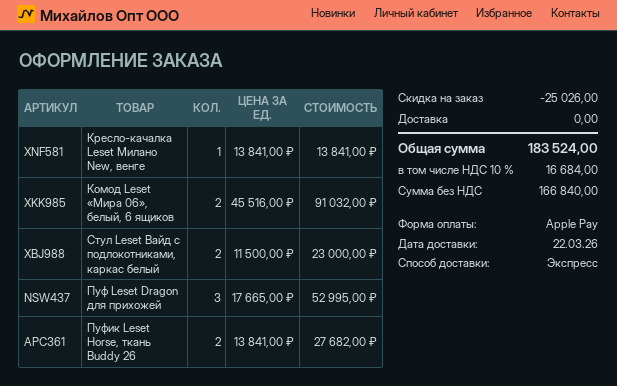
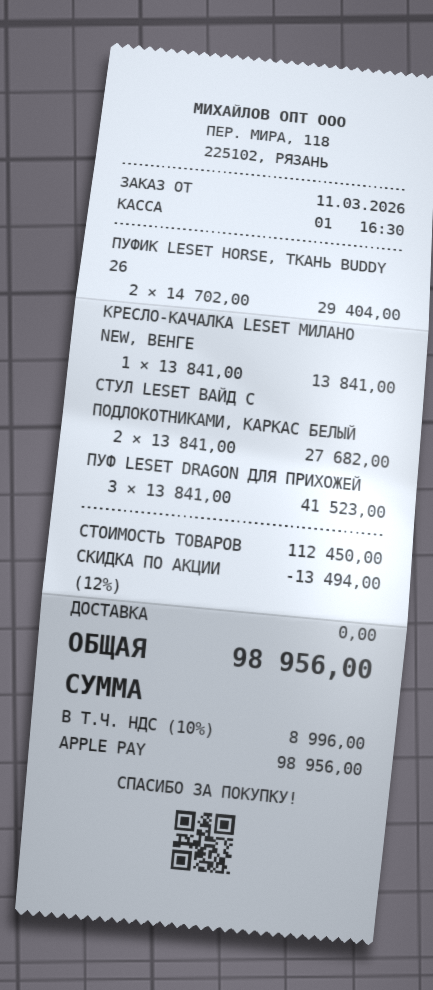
Комод Leset «Мира 06», белый, 6 ящиков: 2 x 45516.00 = 91032.00 -> none
Стул Leset Вайд с подлокотниками, каркас белый: 2 x 11500.00 = 23000.00 -> 2 x 13841.00 = 27682.00
Пуф Leset Dragon для прихожей: 3 x 17665.00 = 52995.00 -> 3 x 13841.00 = 41523.00
Пуфик Leset Horse, ткань Buddy 26: 2 x 13841.00 = 27682.00 -> 2 x 14702.00 = 29404.00
discount: 25026.00 -> 13494.00
tax: 10% = 16684.00 -> 10% = 8996.00
total: 183524.00 -> 98956.00

